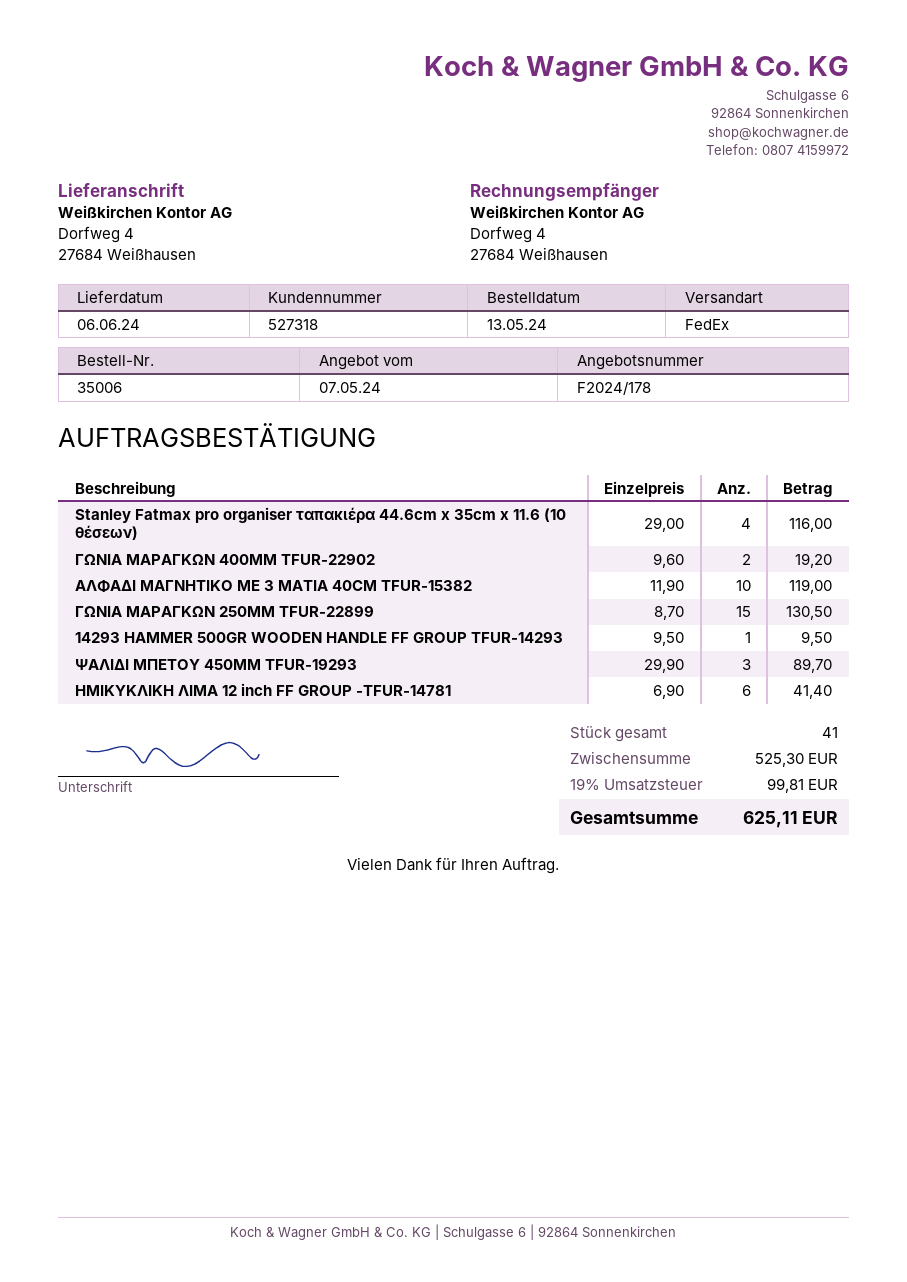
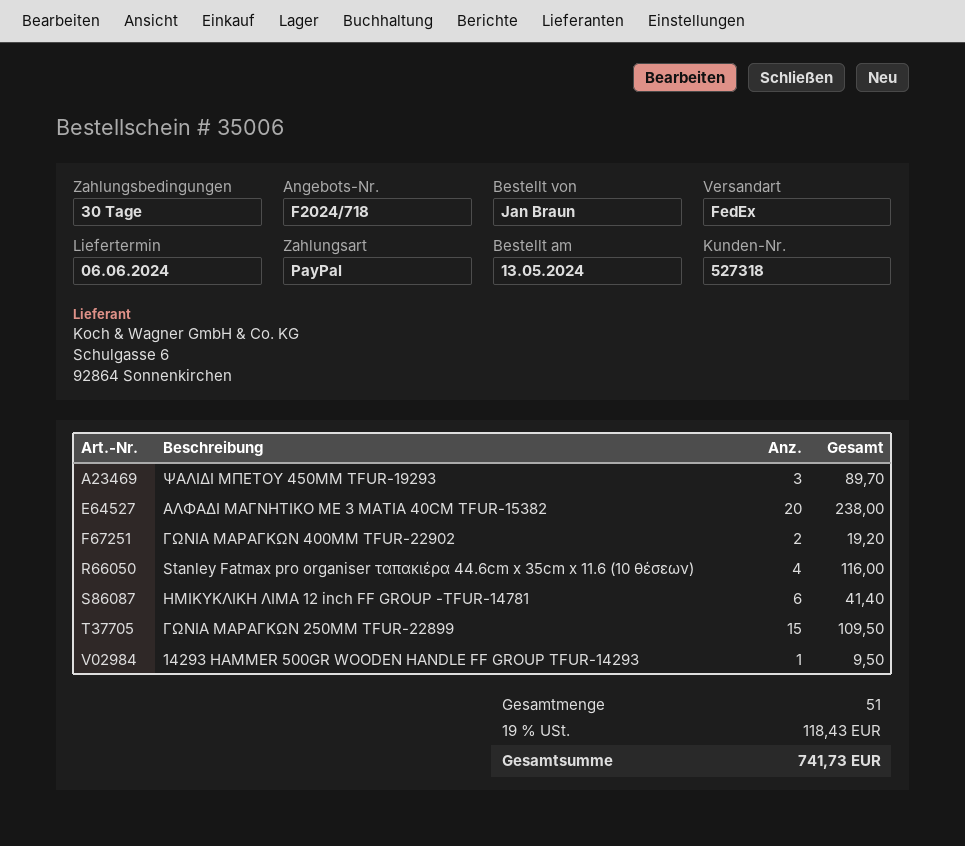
quote number: F2024/178 -> F2024/718
ΑΛΦΑΔΙ ΜΑΓΝΗΤΙΚΟ ΜΕ 3 ΜΑΤΙΑ 40CM TFUR-15382: 10 for 119.00 -> 20 for 238.00
ΓΩΝΙΑ ΜΑΡΑΓΚΩΝ 250MM TFUR-22899: 15 for 130.50 -> 15 for 109.50
total quantity: 41 -> 51
tax: 19% = 99.81 -> 19% = 118.43
total: 625.11 -> 741.73

